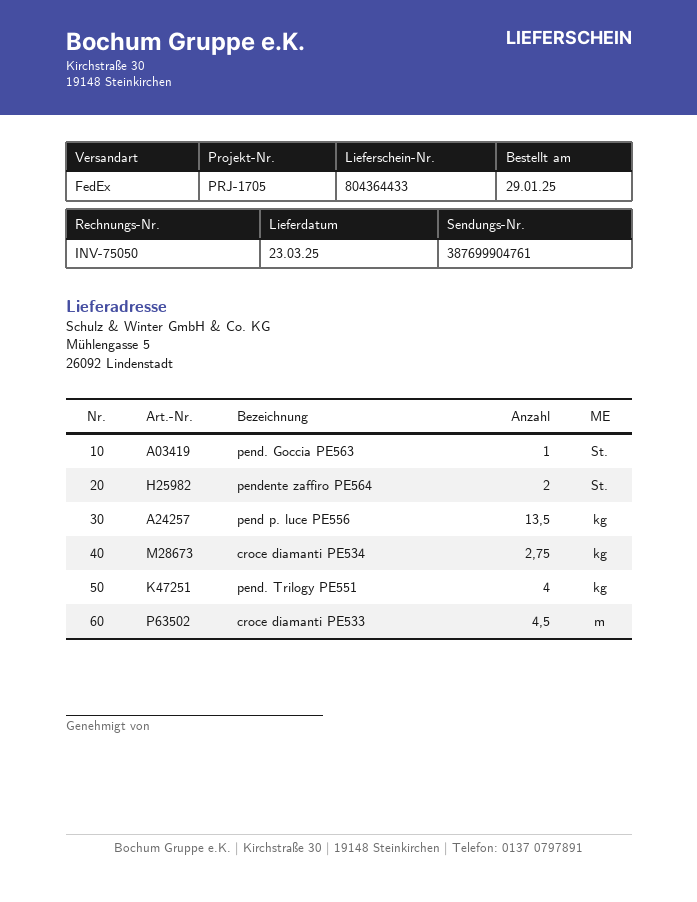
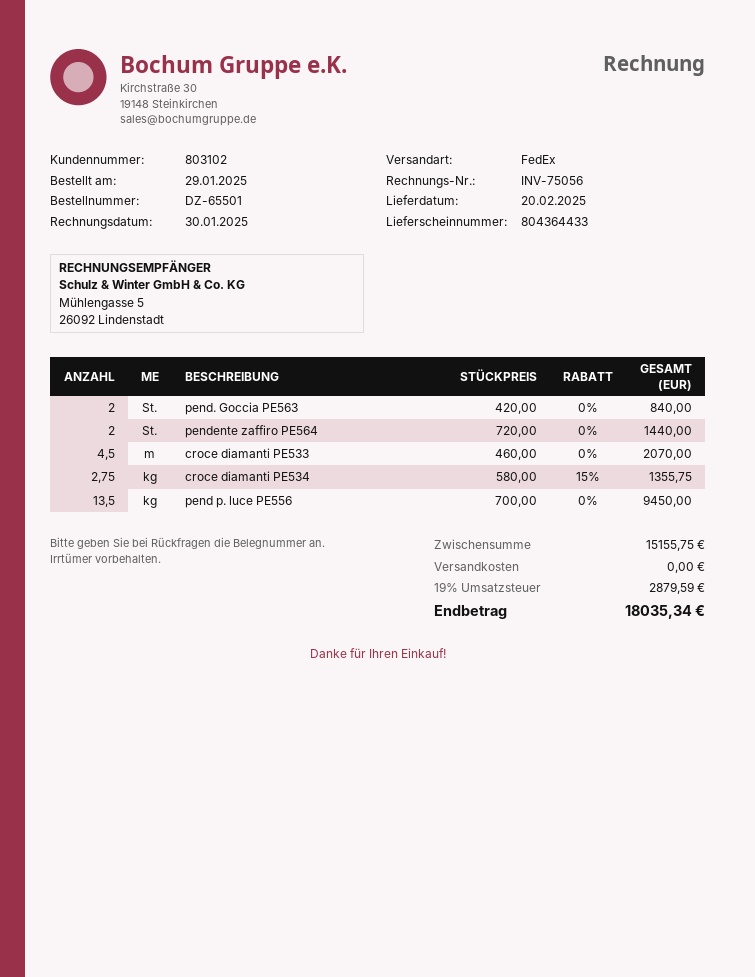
delivery date: 2025-03-23 -> 2025-02-20
invoice number: INV-75050 -> INV-75056
pend. Goccia PE563: 1 -> 2
pend. Trilogy PE551: 4 -> none

